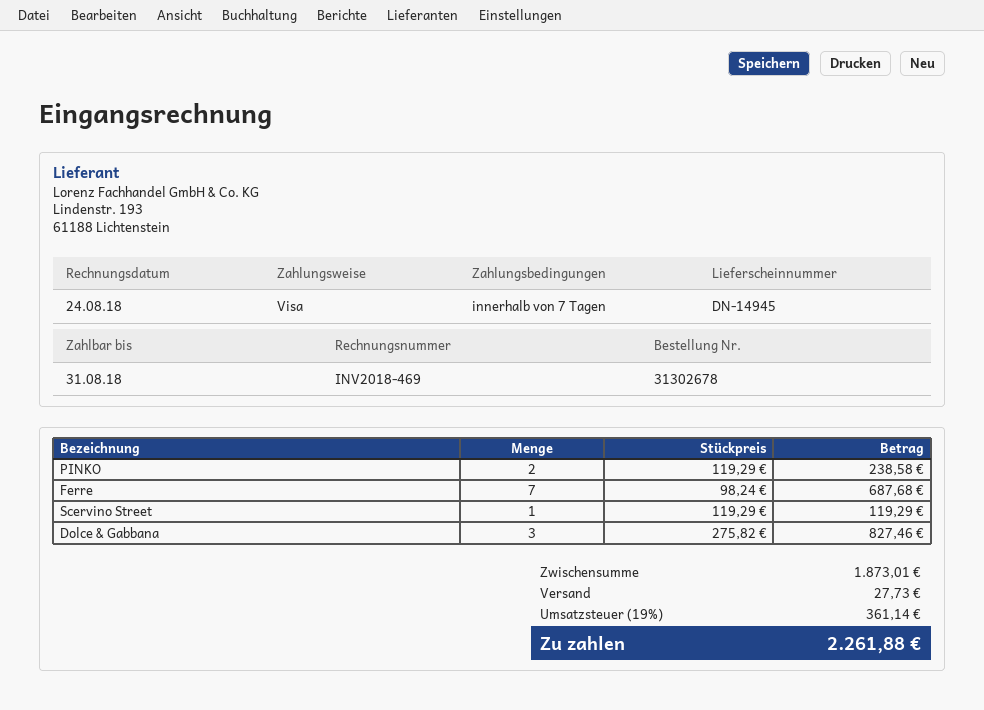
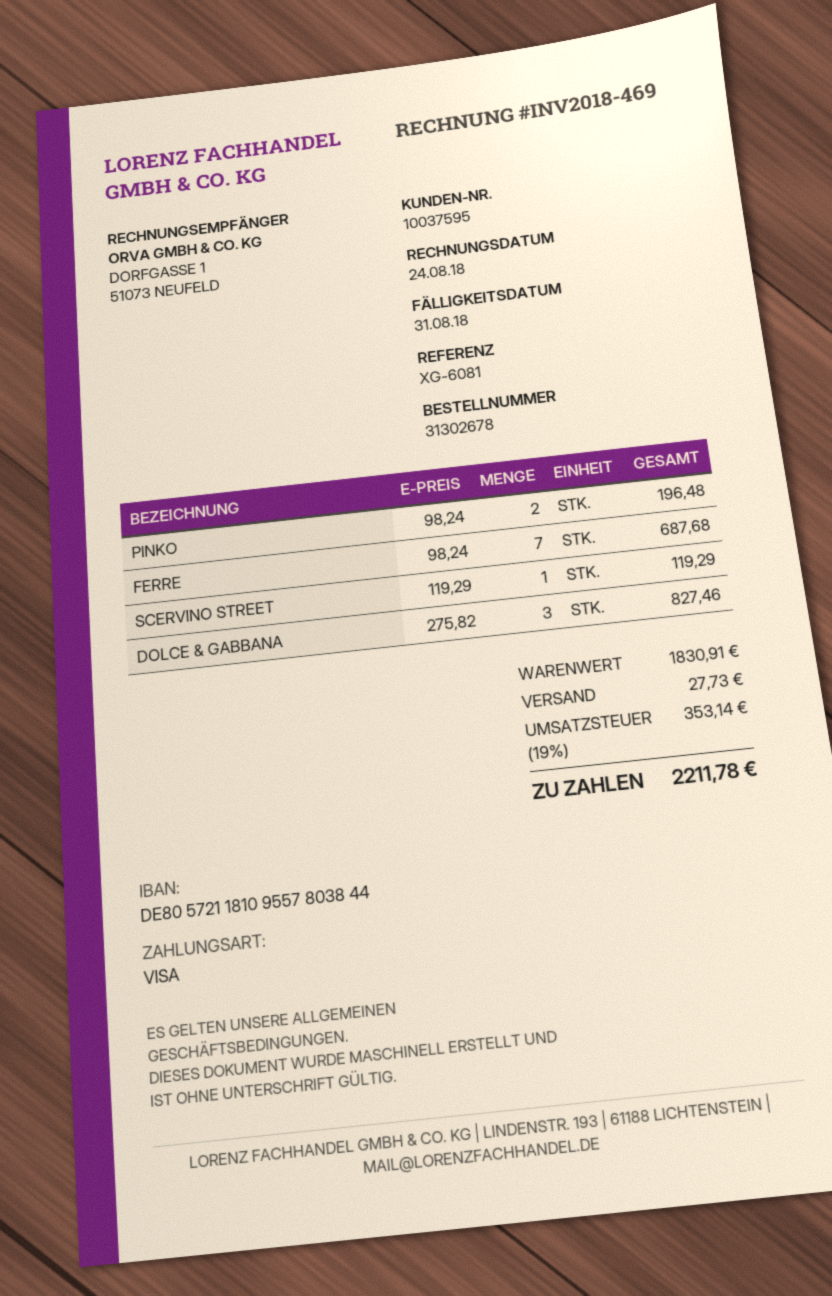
PINKO: 2 x 119.29 = 238.58 -> 2 x 98.24 = 196.48
subtotal: 1873.01 -> 1830.91
tax: 19% = 361.14 -> 19% = 353.14
total: 2261.88 -> 2211.78

